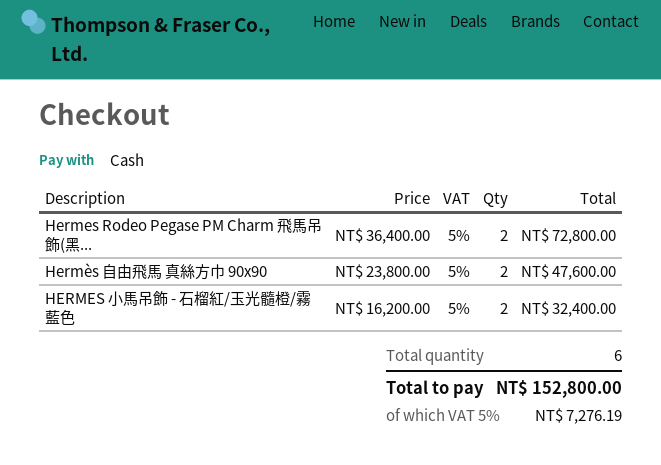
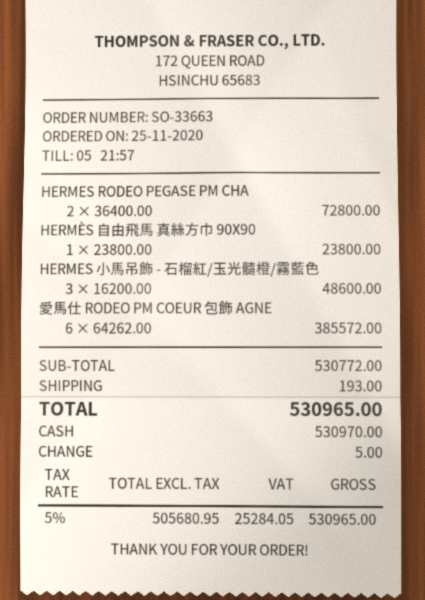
Hermès 自由飛馬 真絲方巾 90x90: 2 x 23800.00 = 47600.00 -> 1 x 23800.00 = 23800.00
HERMES 小馬吊飾 - 石榴紅/玉光髓橙/霧藍色: 2 x 16200.00 = 32400.00 -> 3 x 16200.00 = 48600.00
愛馬仕 RODEO PM COEUR 包飾 AGNE: none -> 6 x 64262.00 = 385572.00
shipping: none -> 193.00
tax: 5% = 7276.19 -> 5% = 25284.05
total: 152800.00 -> 530965.00

